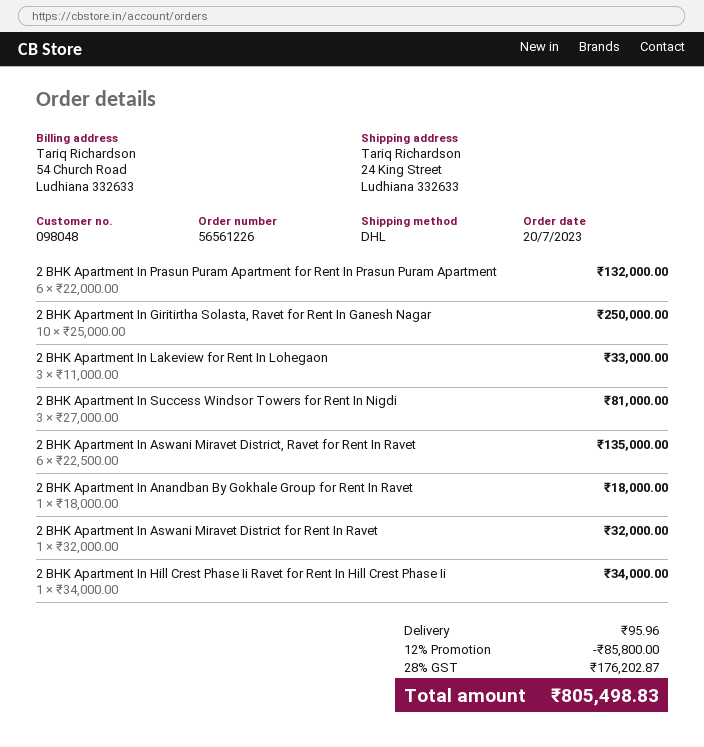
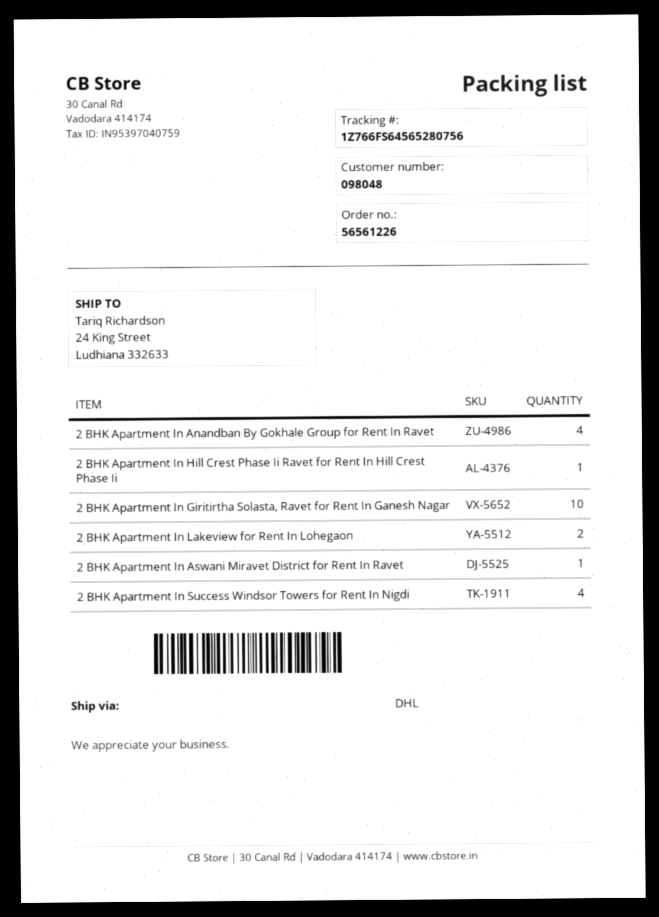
2 BHK Apartment In Prasun Puram Apartment for Rent In Prasun Puram Apartment: 6 -> none
2 BHK Apartment In Lakeview for Rent In Lohegaon: 3 -> 2
2 BHK Apartment In Success Windsor Towers for Rent In Nigdi: 3 -> 4
2 BHK Apartment In Aswani Miravet District, Ravet for Rent In Ravet: 6 -> none
2 BHK Apartment In Anandban By Gokhale Group for Rent In Ravet: 1 -> 4

